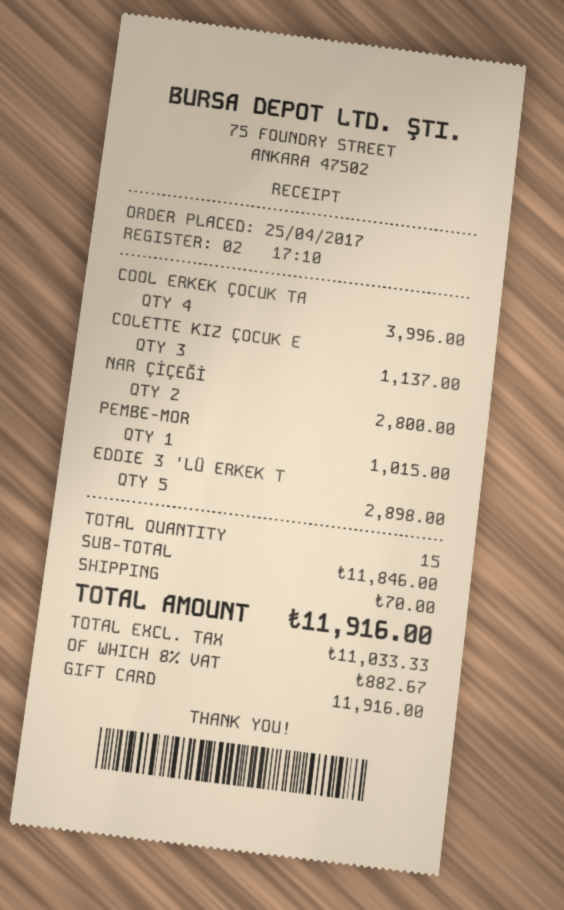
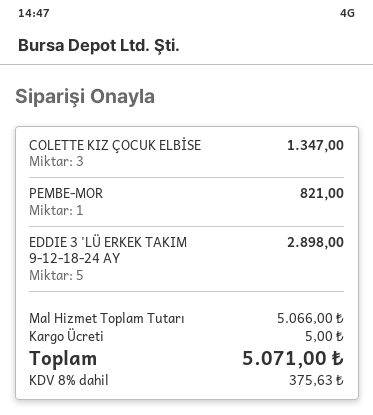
COOL ERKEK ÇOCUK TA: 4 for 3996.00 -> none
COLETTE KIZ ÇOCUK E: 3 for 1137.00 -> 3 for 1347.00
NAR ÇİÇEĞİ: 2 for 2800.00 -> none
PEMBE-MOR: 1 for 1015.00 -> 1 for 821.00
subtotal: 11846.00 -> 5066.00
shipping: 70.00 -> 5.00
tax: 8% = 882.67 -> 8% = 375.63
total: 11916.00 -> 5071.00

